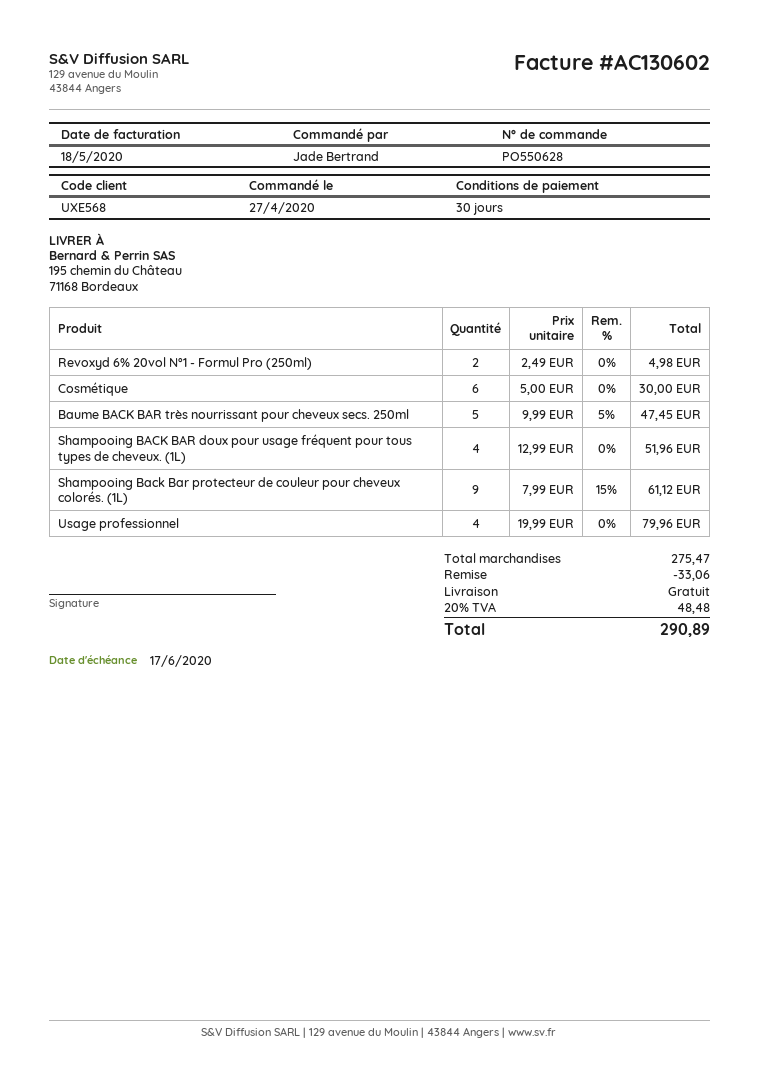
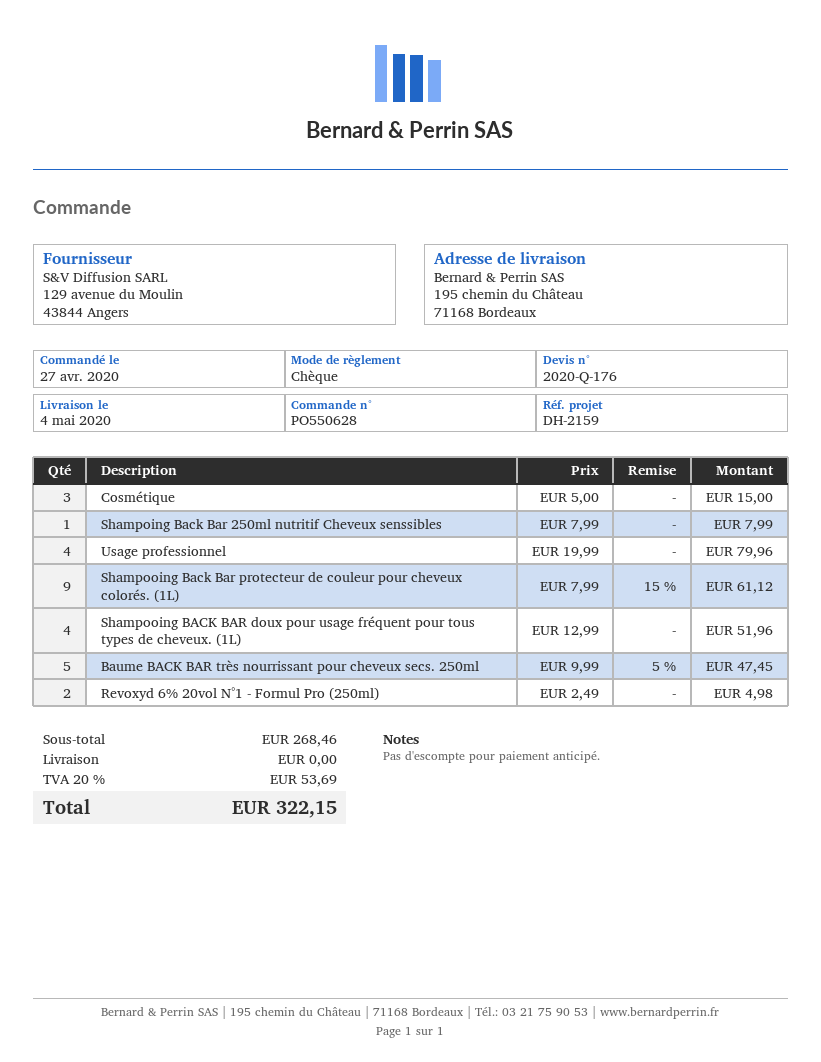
Cosmétique: 6 x 5.00 = 30.00 -> 3 x 5.00 = 15.00
Shampoing Back Bar 250ml nutritif Cheveux senssibles: none -> 1 x 7.99 = 7.99
subtotal: 275.47 -> 268.46
discount: 33.06 -> none
tax: 20% = 48.48 -> 20% = 53.69
total: 290.89 -> 322.15

